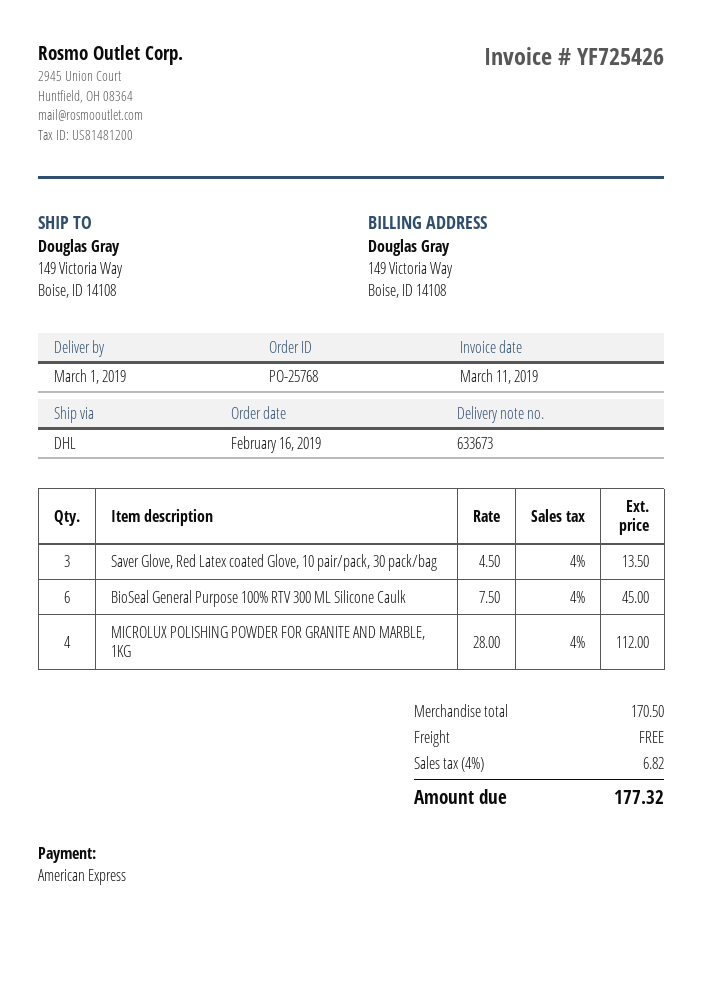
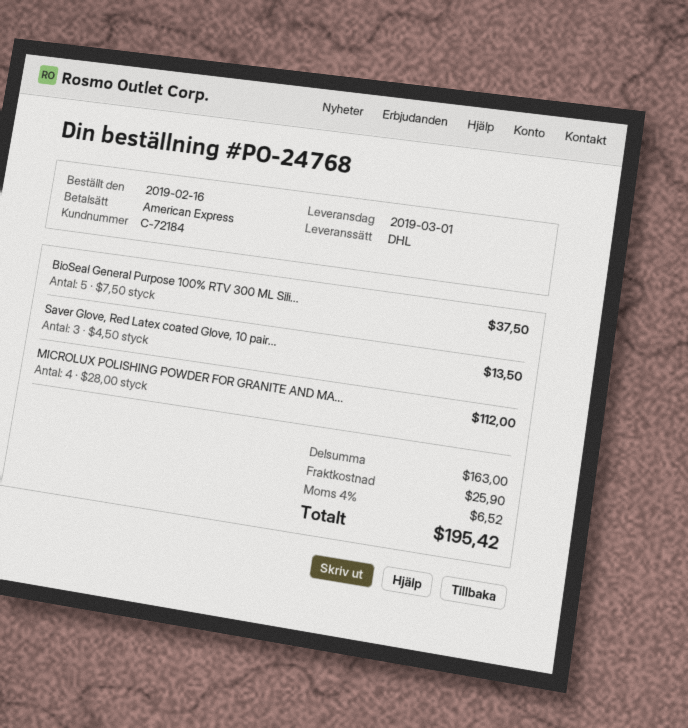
order number: PO-25768 -> PO-24768
BioSeal General Purpose 100% RTV 300 ML Silicone Caulk: 6 x 7.50 = 45.00 -> 5 x 7.50 = 37.50
subtotal: 170.50 -> 163.00
shipping: 0.00 -> 25.90
tax: 4% = 6.82 -> 4% = 6.52
total: 177.32 -> 195.42

